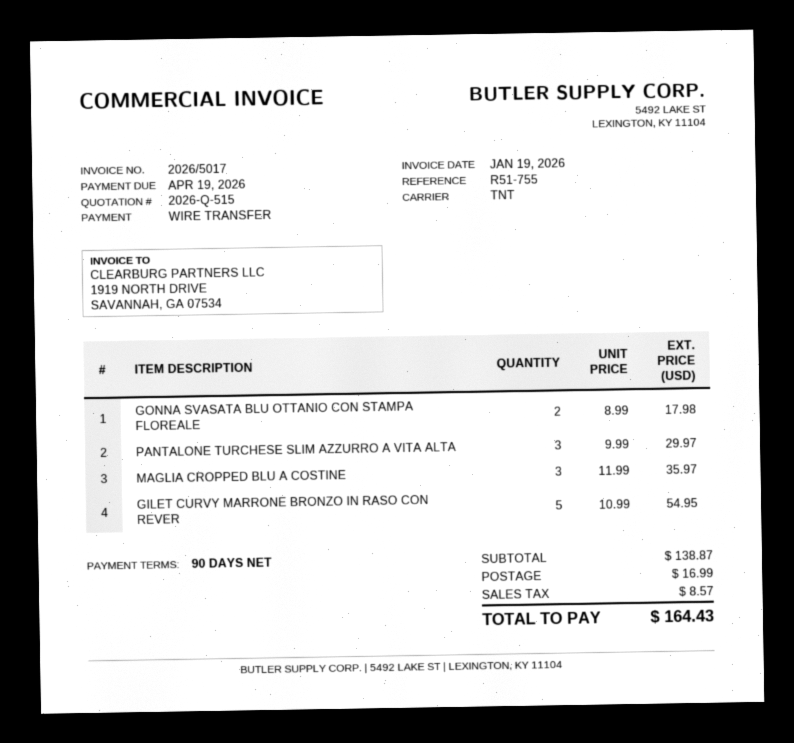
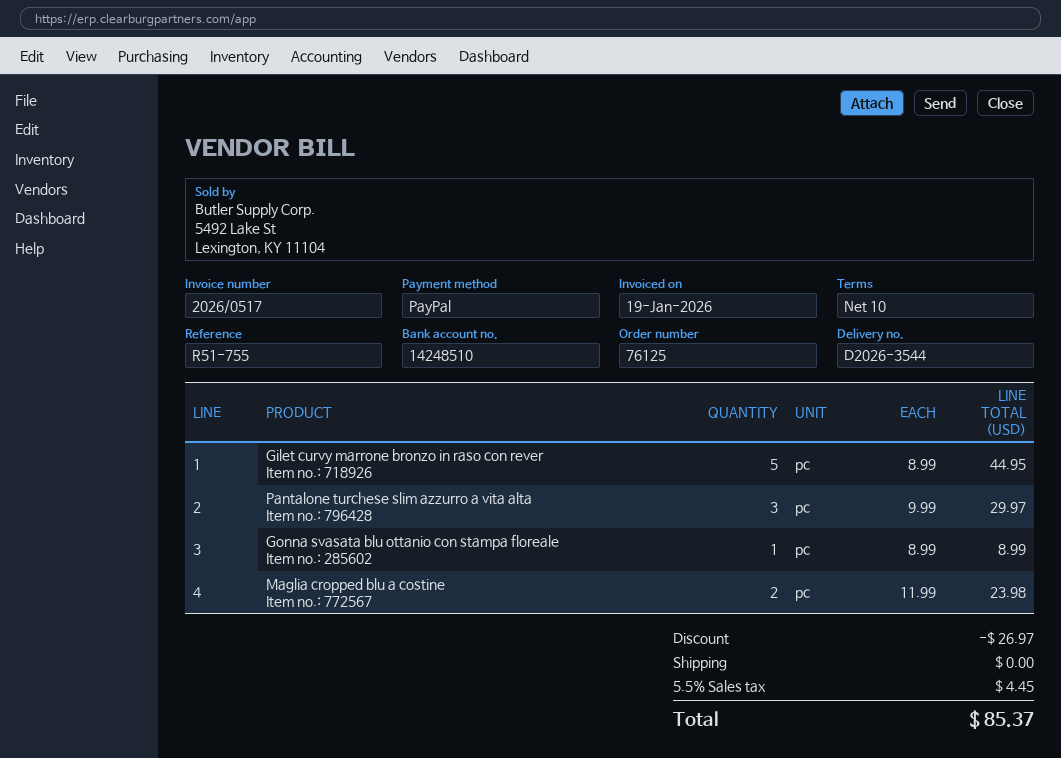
invoice number: 2026/5017 -> 2026/0517
payment terms: 90 days -> 10 days
payment method: bank transfer -> PayPal
GONNA SVASATA BLU OTTANIO CON STAMPA FLOREALE: 2 x 8.99 = 17.98 -> 1 x 8.99 = 8.99
MAGLIA CROPPED BLU A COSTINE: 3 x 11.99 = 35.97 -> 2 x 11.99 = 23.98
GILET CURVY MARRONE BRONZO IN RASO CON REVER: 5 x 10.99 = 54.95 -> 5 x 8.99 = 44.95
discount: none -> 26.97
shipping: 16.99 -> 0.00
tax: 8.57 -> 4.45
total: 164.43 -> 85.37

